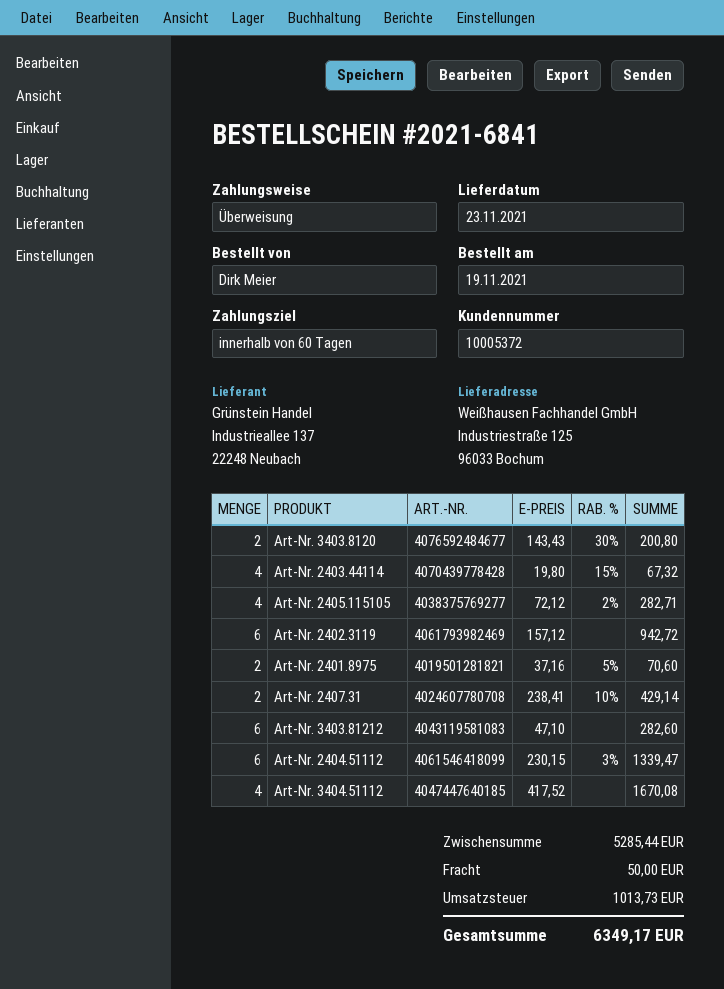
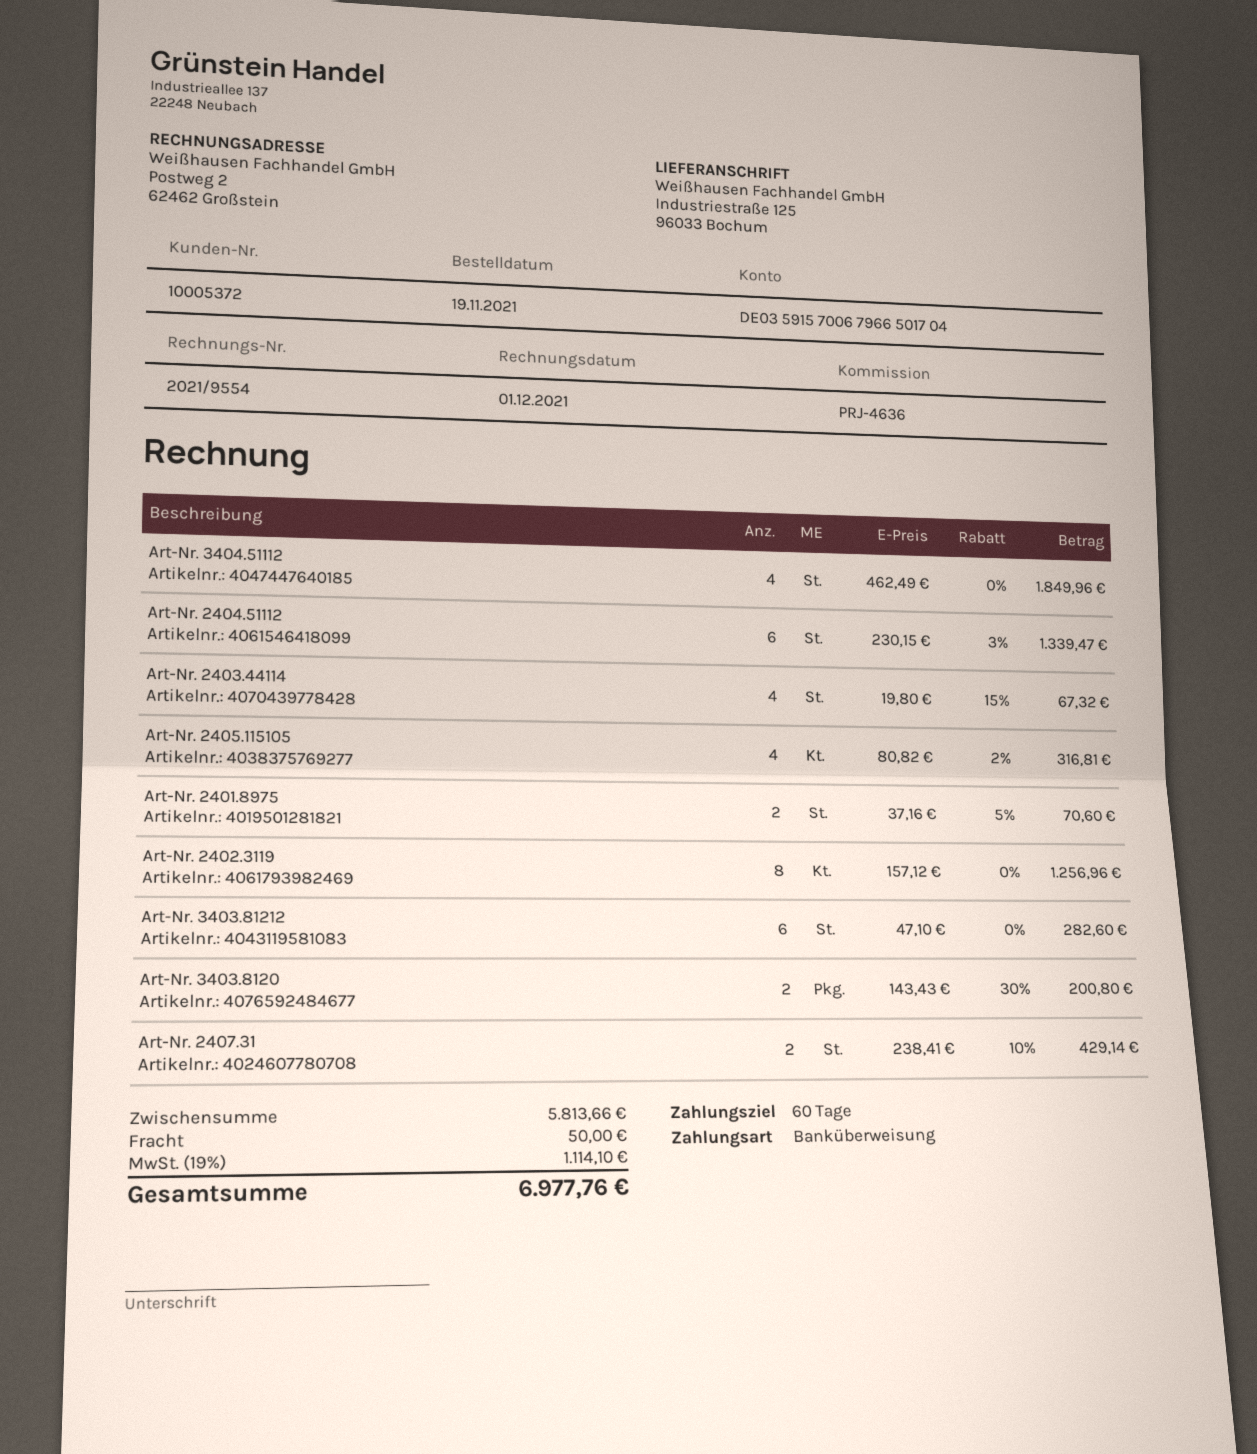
Art-Nr. 2405.115105: 4 x 72.12 - 2% = 282.71 -> 4 x 80.82 - 2% = 316.81
Art-Nr. 2402.3119: 6 x 157.12 = 942.72 -> 8 x 157.12 = 1256.96
Art-Nr. 3404.51112: 4 x 417.52 = 1670.08 -> 4 x 462.49 = 1849.96
subtotal: 5285.44 -> 5813.66
tax: 1013.73 -> 1114.10
total: 6349.17 -> 6977.76

